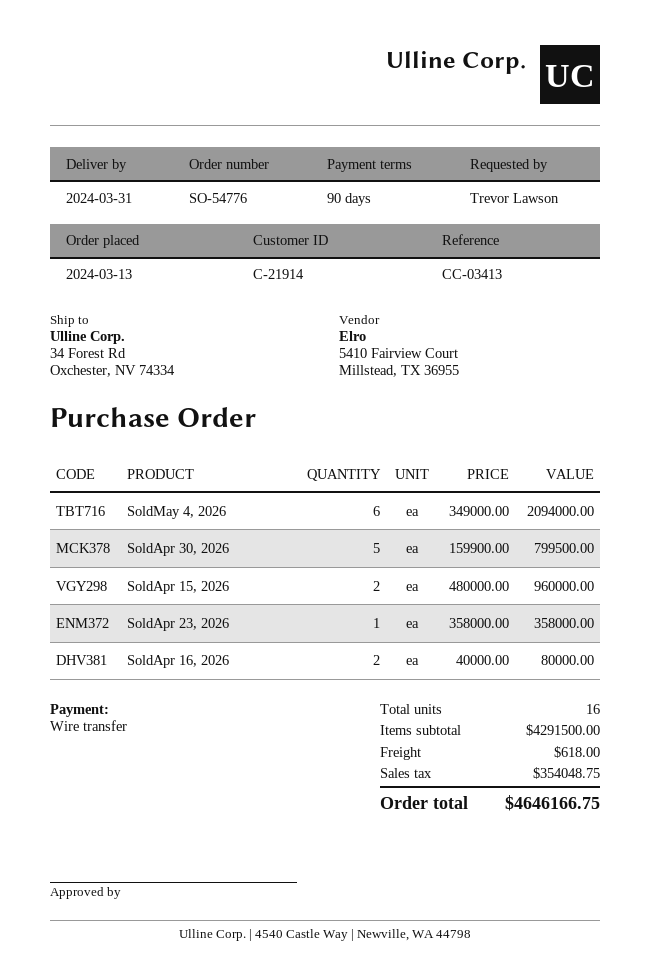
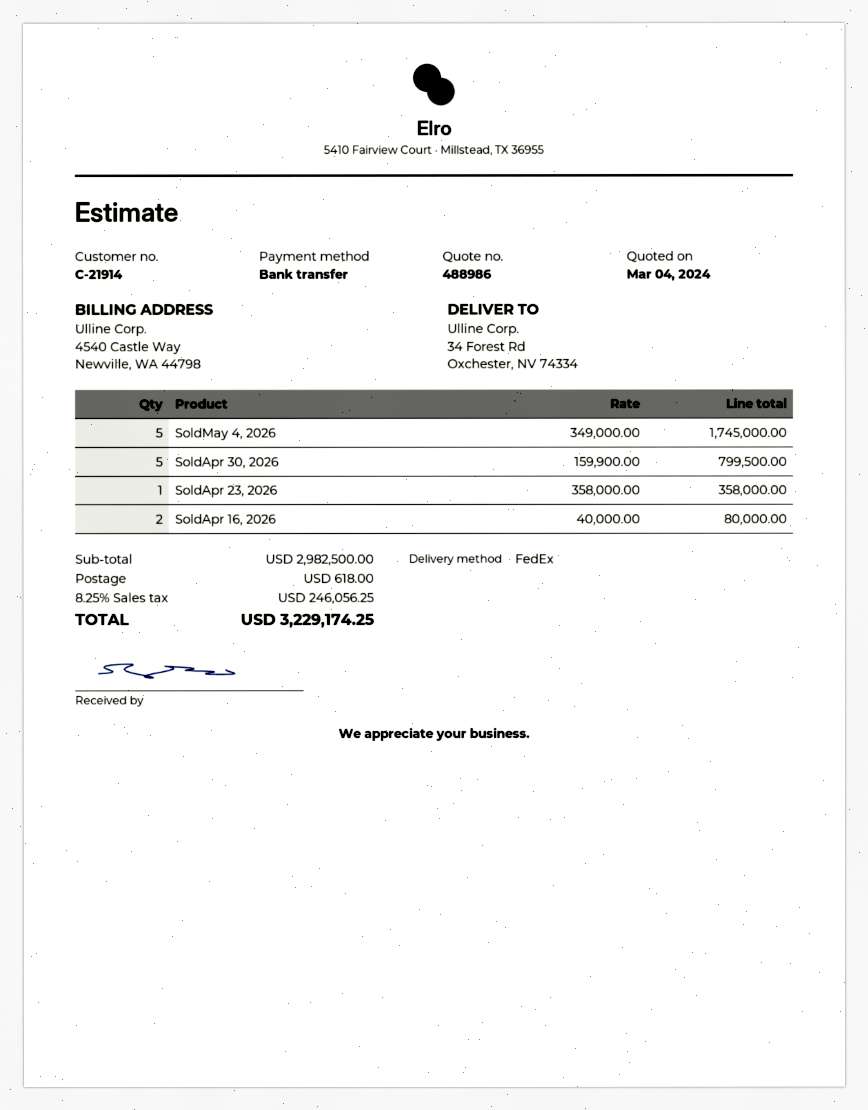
SoldMay 4, 2026: 6 x 349000.00 = 2094000.00 -> 5 x 349000.00 = 1745000.00
SoldApr 15, 2026: 2 x 480000.00 = 960000.00 -> none
subtotal: 4291500.00 -> 2982500.00
tax: 354048.75 -> 246056.25
total: 4646166.75 -> 3229174.25

